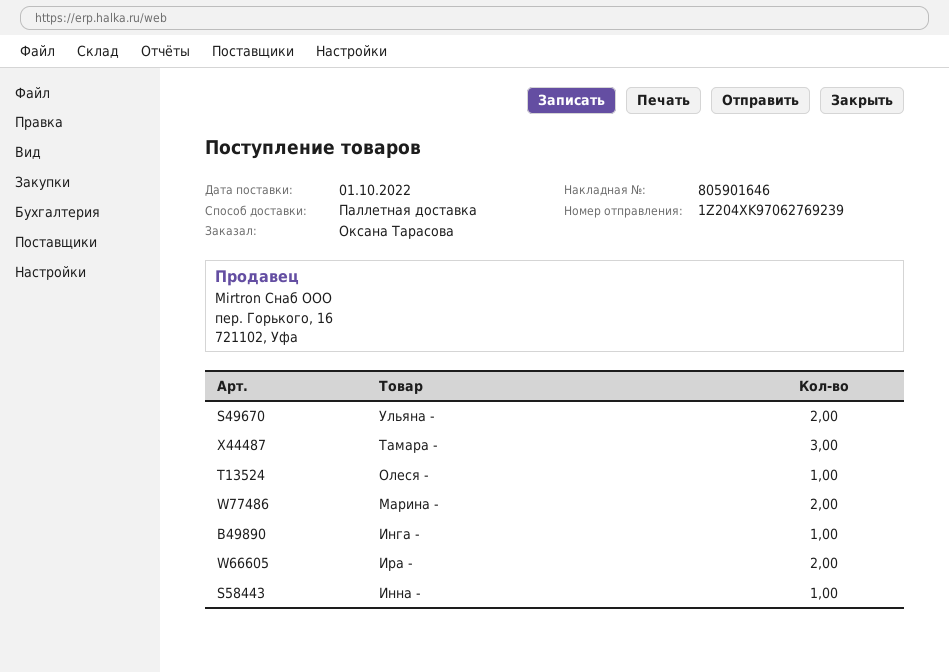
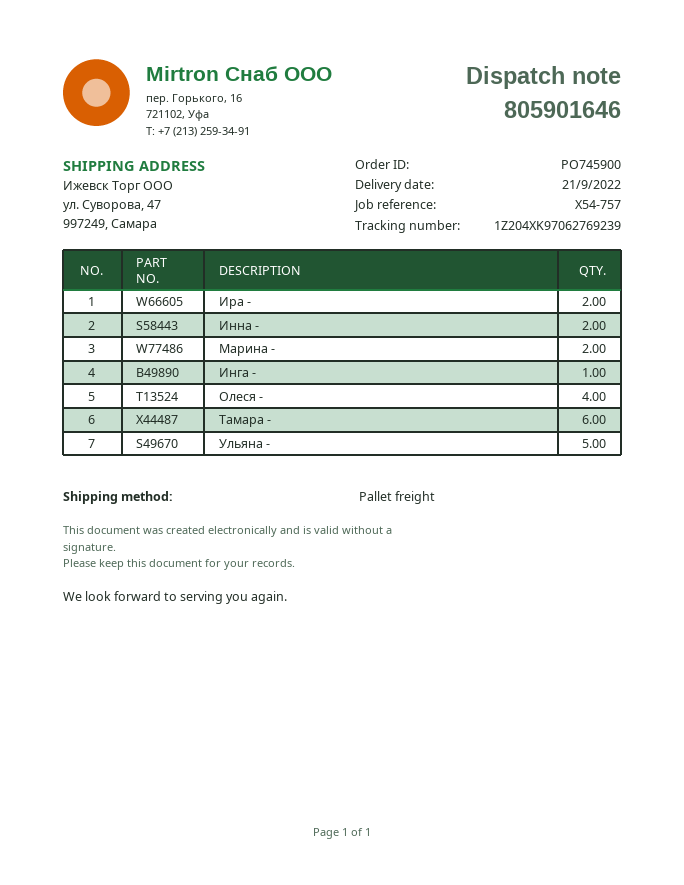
delivery date: 2022-10-01 -> 2022-09-21
Ульяна -: 2 -> 5
Тамара -: 3 -> 6
Олеся -: 1 -> 4
Инна -: 1 -> 2

